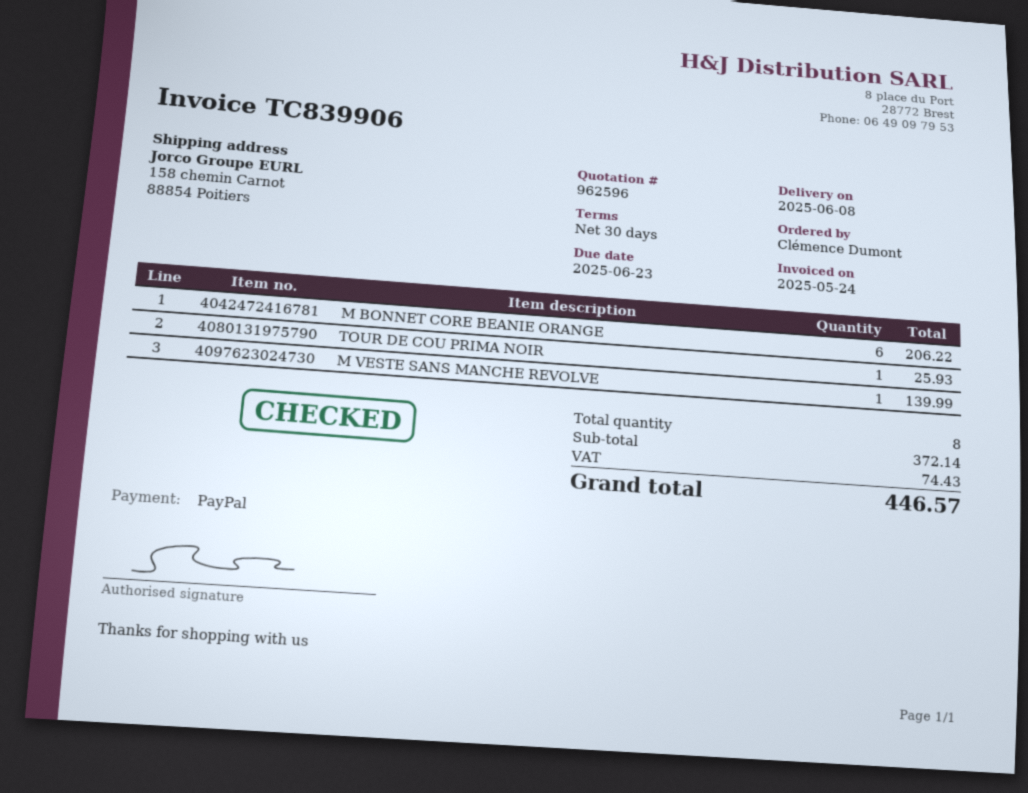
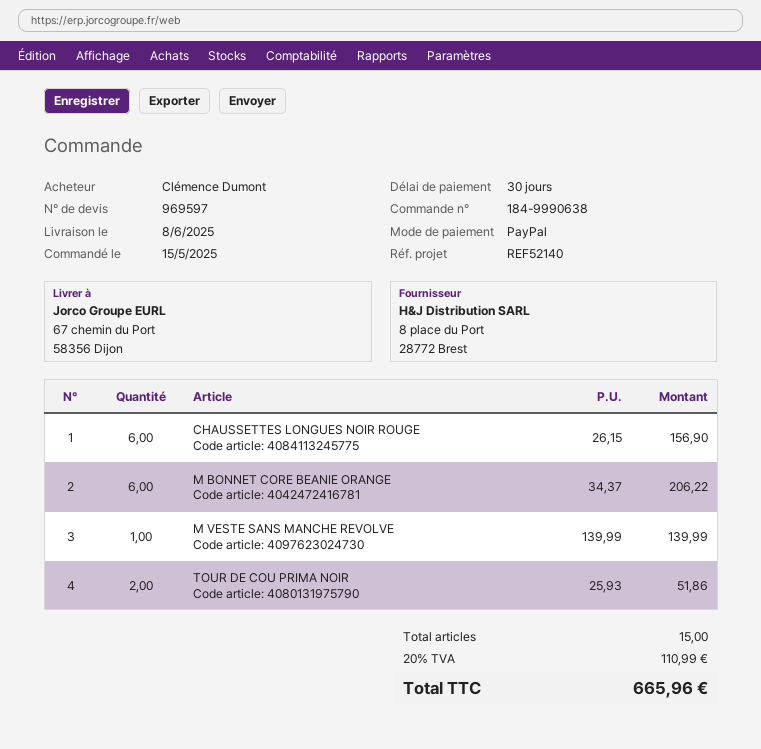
quote number: 962596 -> 969597
ship to: 158 chemin Carnot, 88854 Poitiers -> 67 chemin du Port, 58356 Dijon
TOUR DE COU PRIMA NOIR: 1 for 25.93 -> 2 for 51.86
CHAUSSETTES LONGUES NOIR ROUGE: none -> 6 for 156.90
total quantity: 8 -> 15
tax: 74.43 -> 110.99
total: 446.57 -> 665.96

